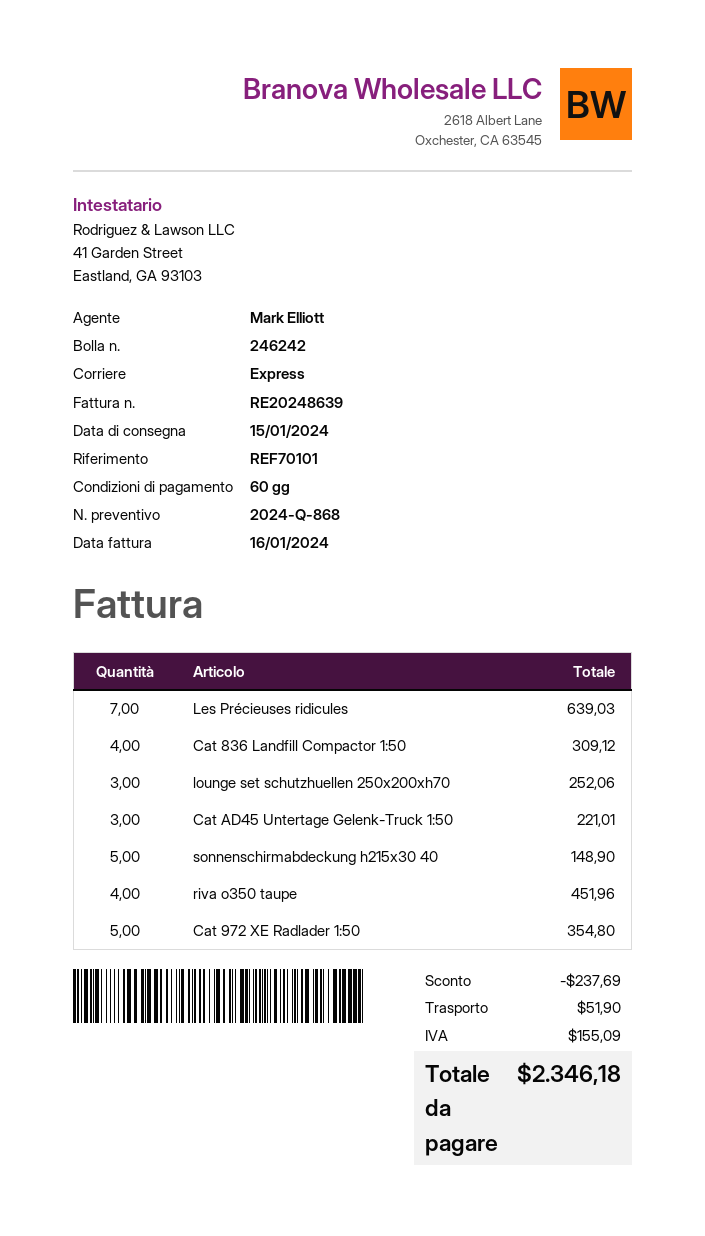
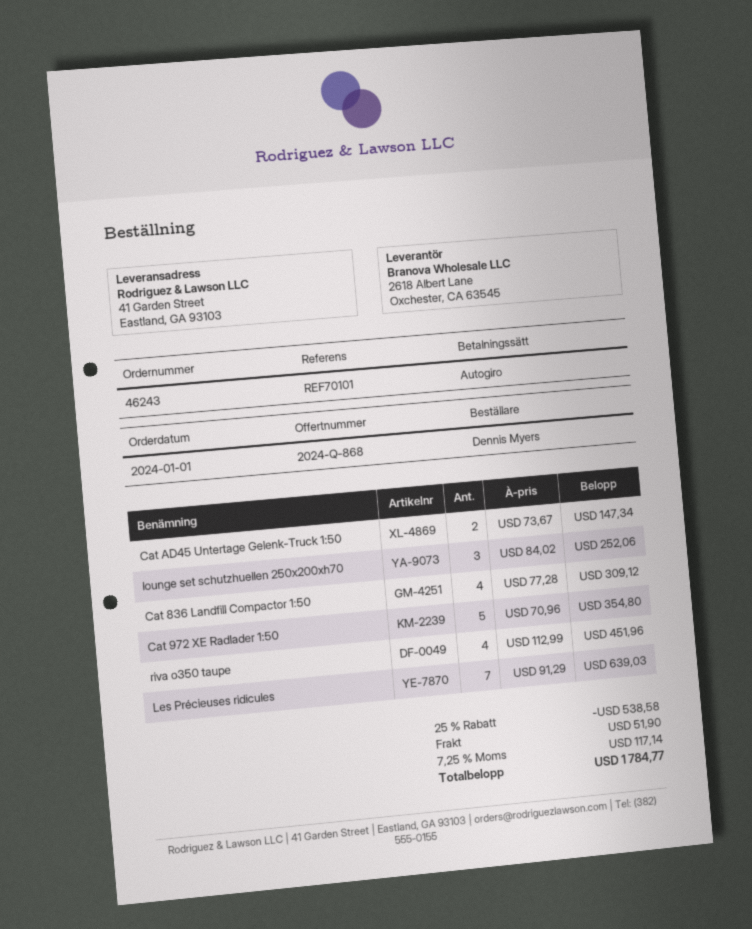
Cat AD45 Untertage Gelenk-Truck 1:50: 3 for 221.01 -> 2 for 147.34
sonnenschirmabdeckung h215x30 40: 5 for 148.90 -> none
discount: 237.69 -> 538.58
tax: 155.09 -> 117.14
total: 2346.18 -> 1784.77

